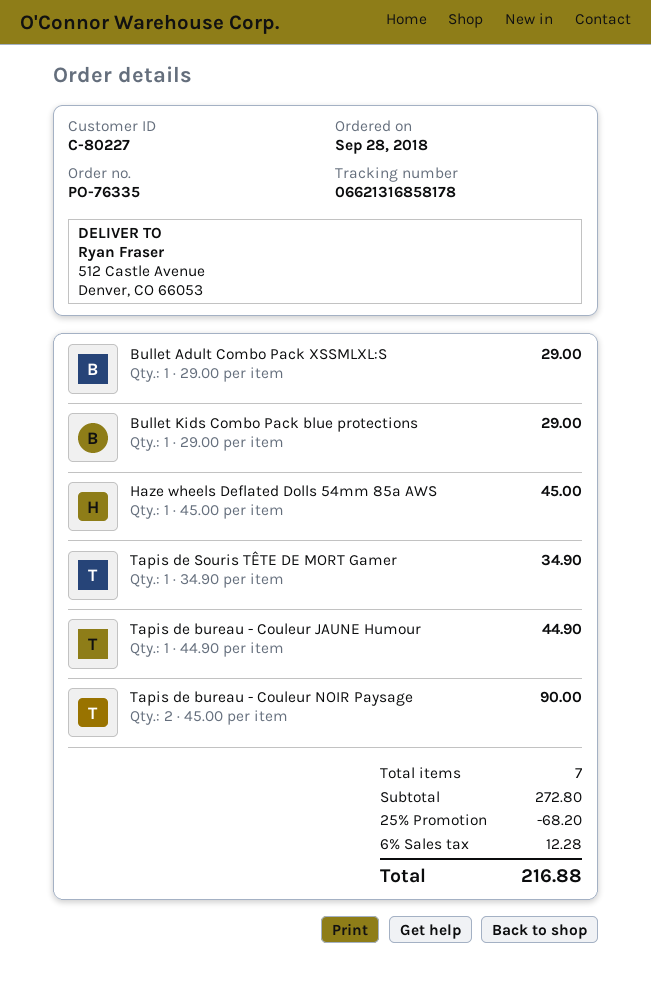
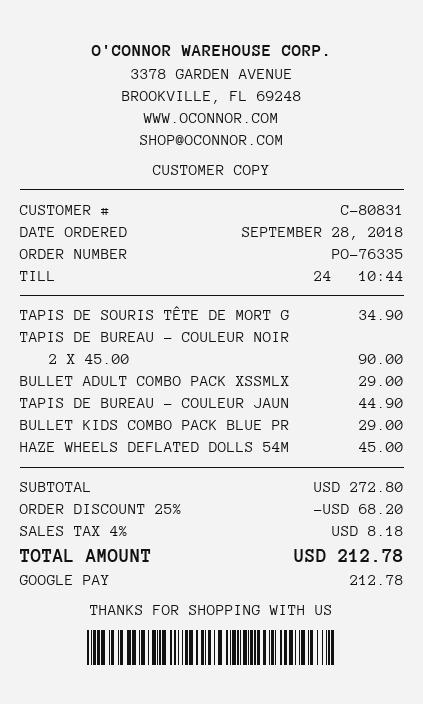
customer number: C-80227 -> C-80831
tax: 6% = 12.28 -> 4% = 8.18
total: 216.88 -> 212.78

